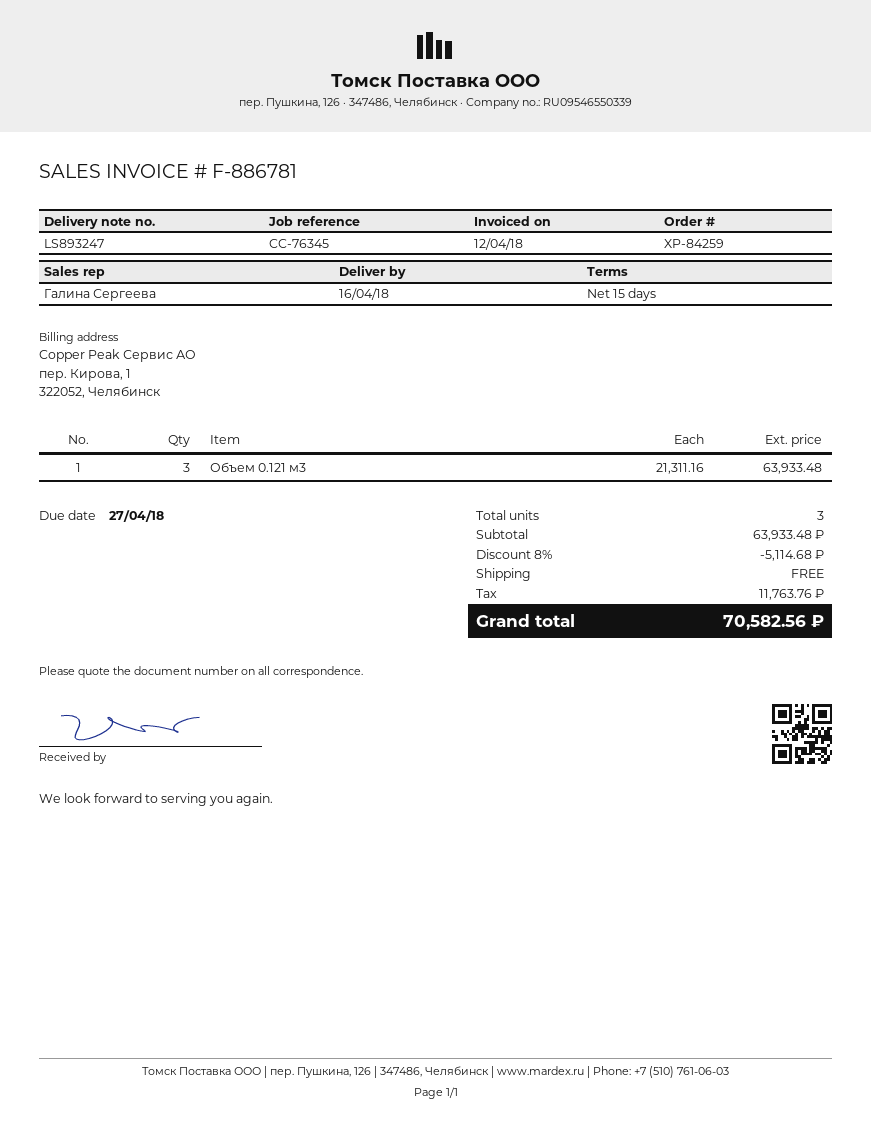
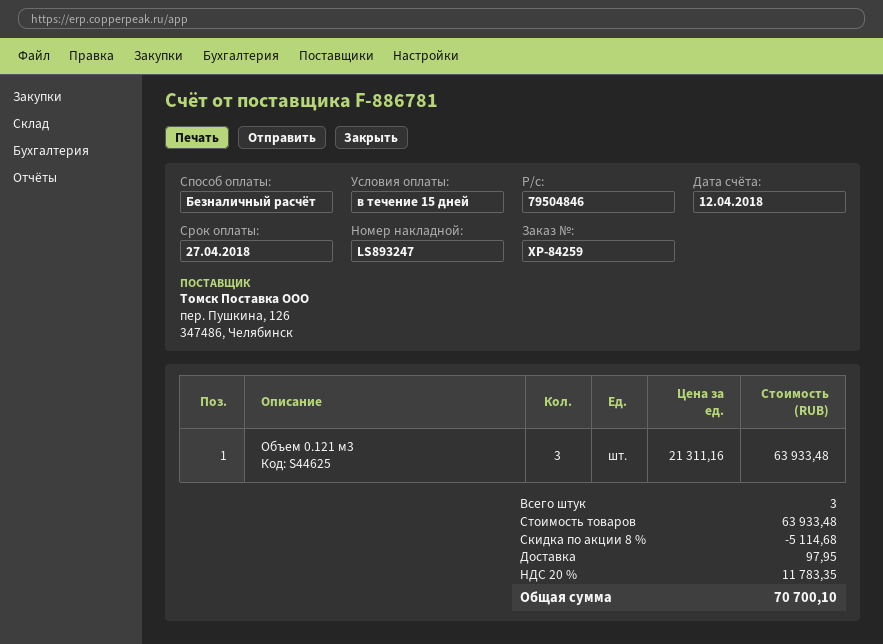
shipping: 0.00 -> 97.95
tax: 11763.76 -> 11783.35
total: 70582.56 -> 70700.10

